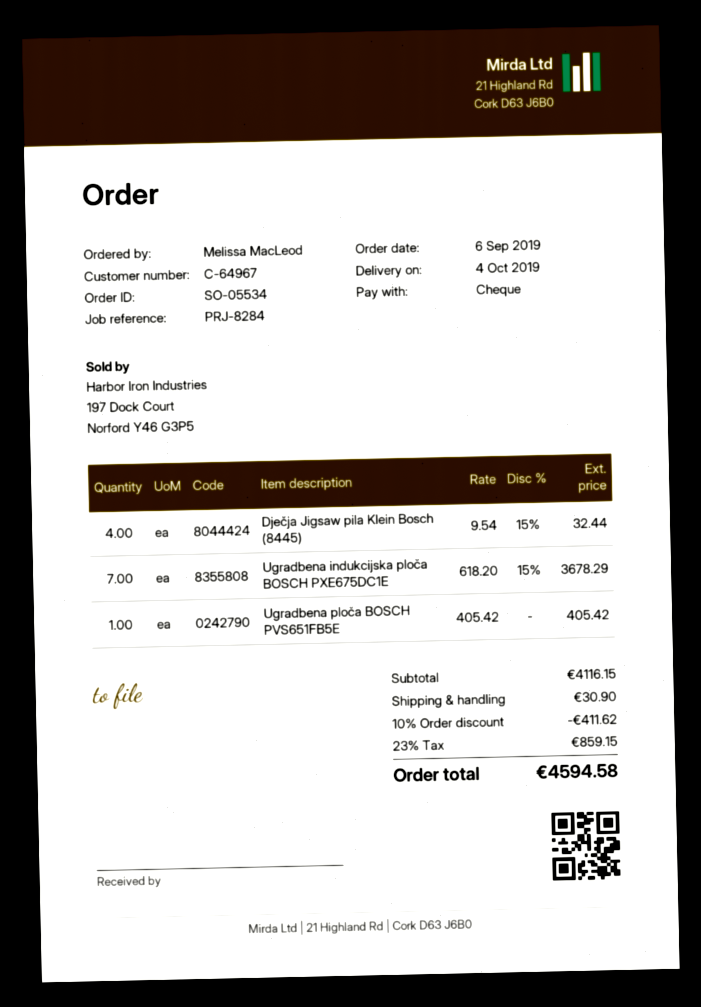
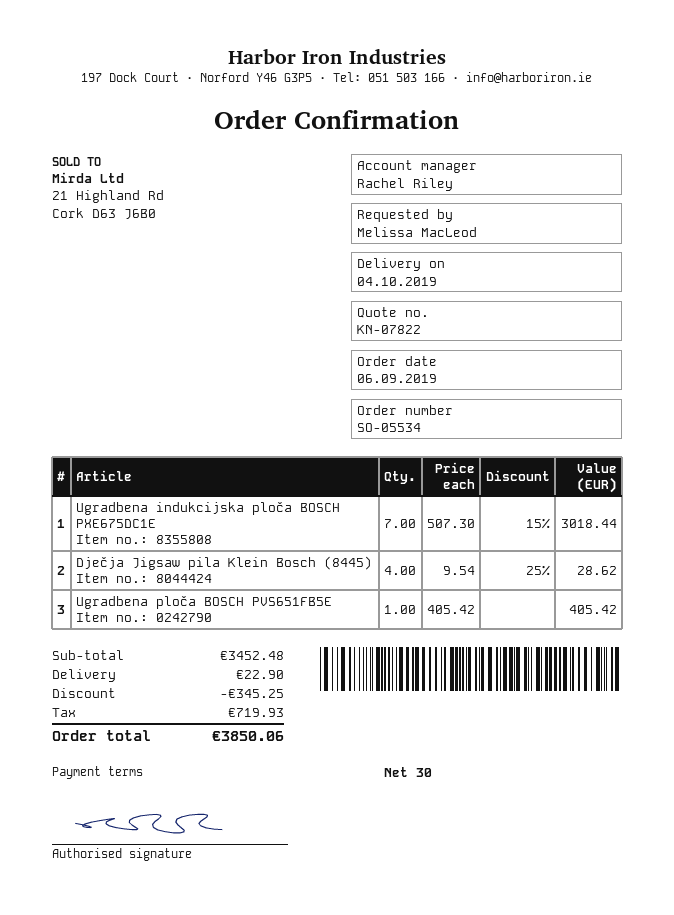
Dječja Jigsaw pila Klein Bosch (8445): 4 x 9.54 - 15% = 32.44 -> 4 x 9.54 - 25% = 28.62
Ugradbena indukcijska ploča BOSCH PXE675DC1E: 7 x 618.20 - 15% = 3678.29 -> 7 x 507.30 - 15% = 3018.44
subtotal: 4116.15 -> 3452.48
discount: 411.62 -> 345.25
shipping: 30.90 -> 22.90
tax: 859.15 -> 719.93
total: 4594.58 -> 3850.06

